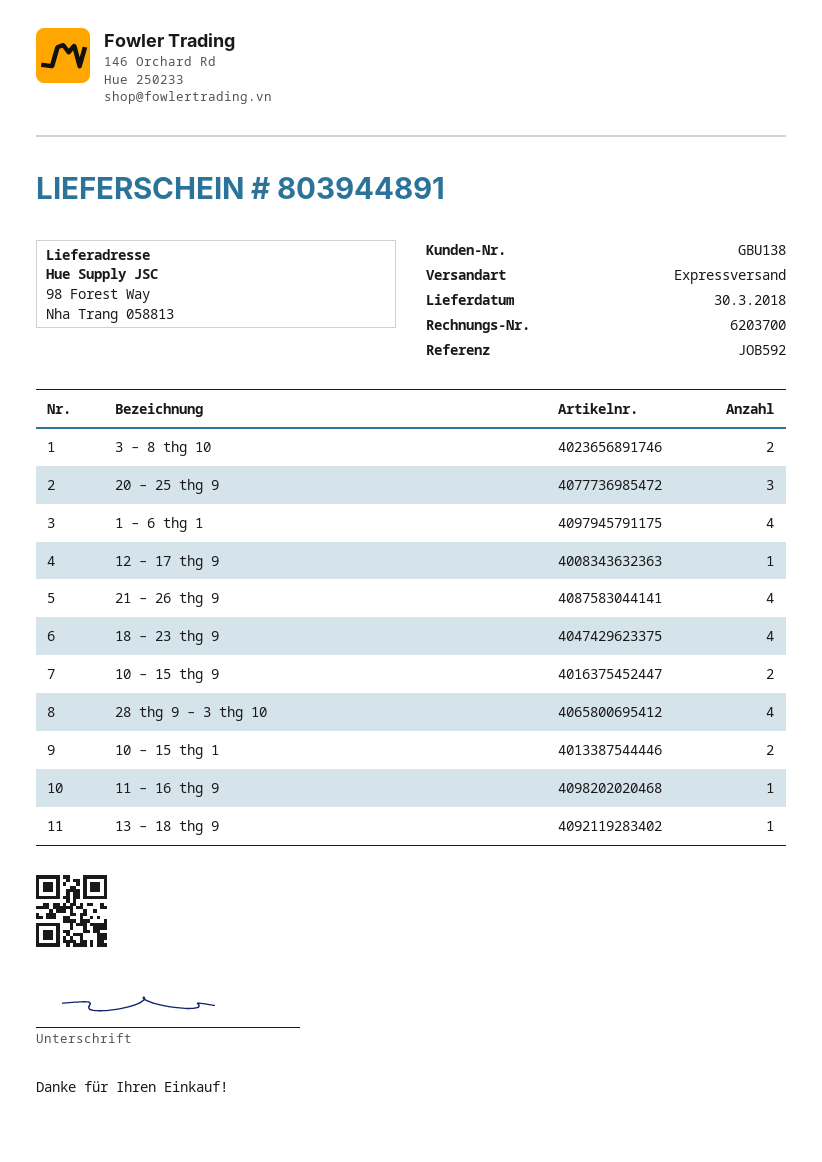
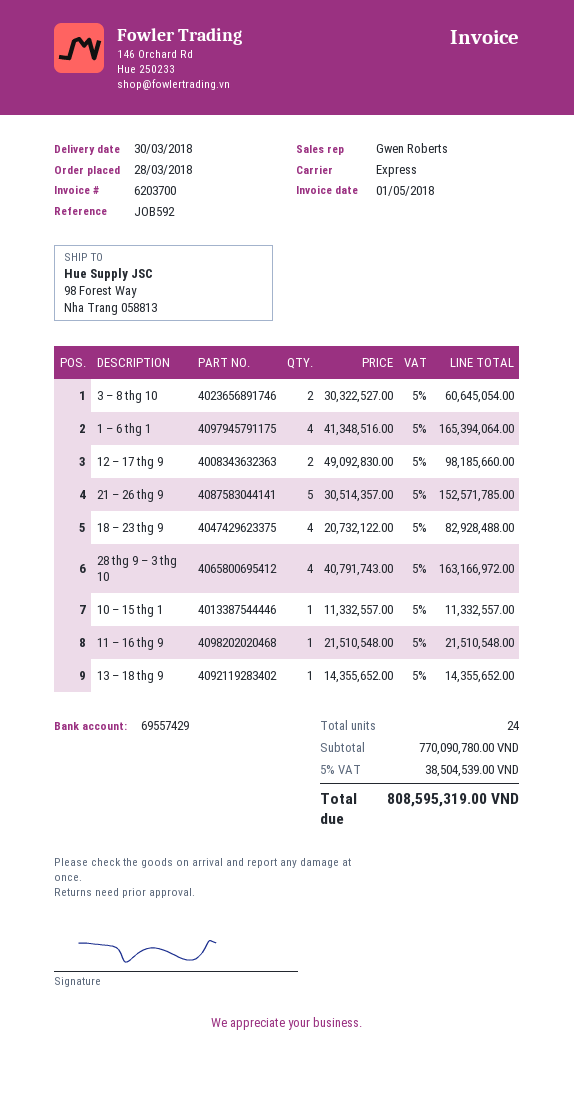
20 – 25 thg 9: 3 -> none
12 – 17 thg 9: 1 -> 2
21 – 26 thg 9: 4 -> 5
10 – 15 thg 9: 2 -> none
10 – 15 thg 1: 2 -> 1

